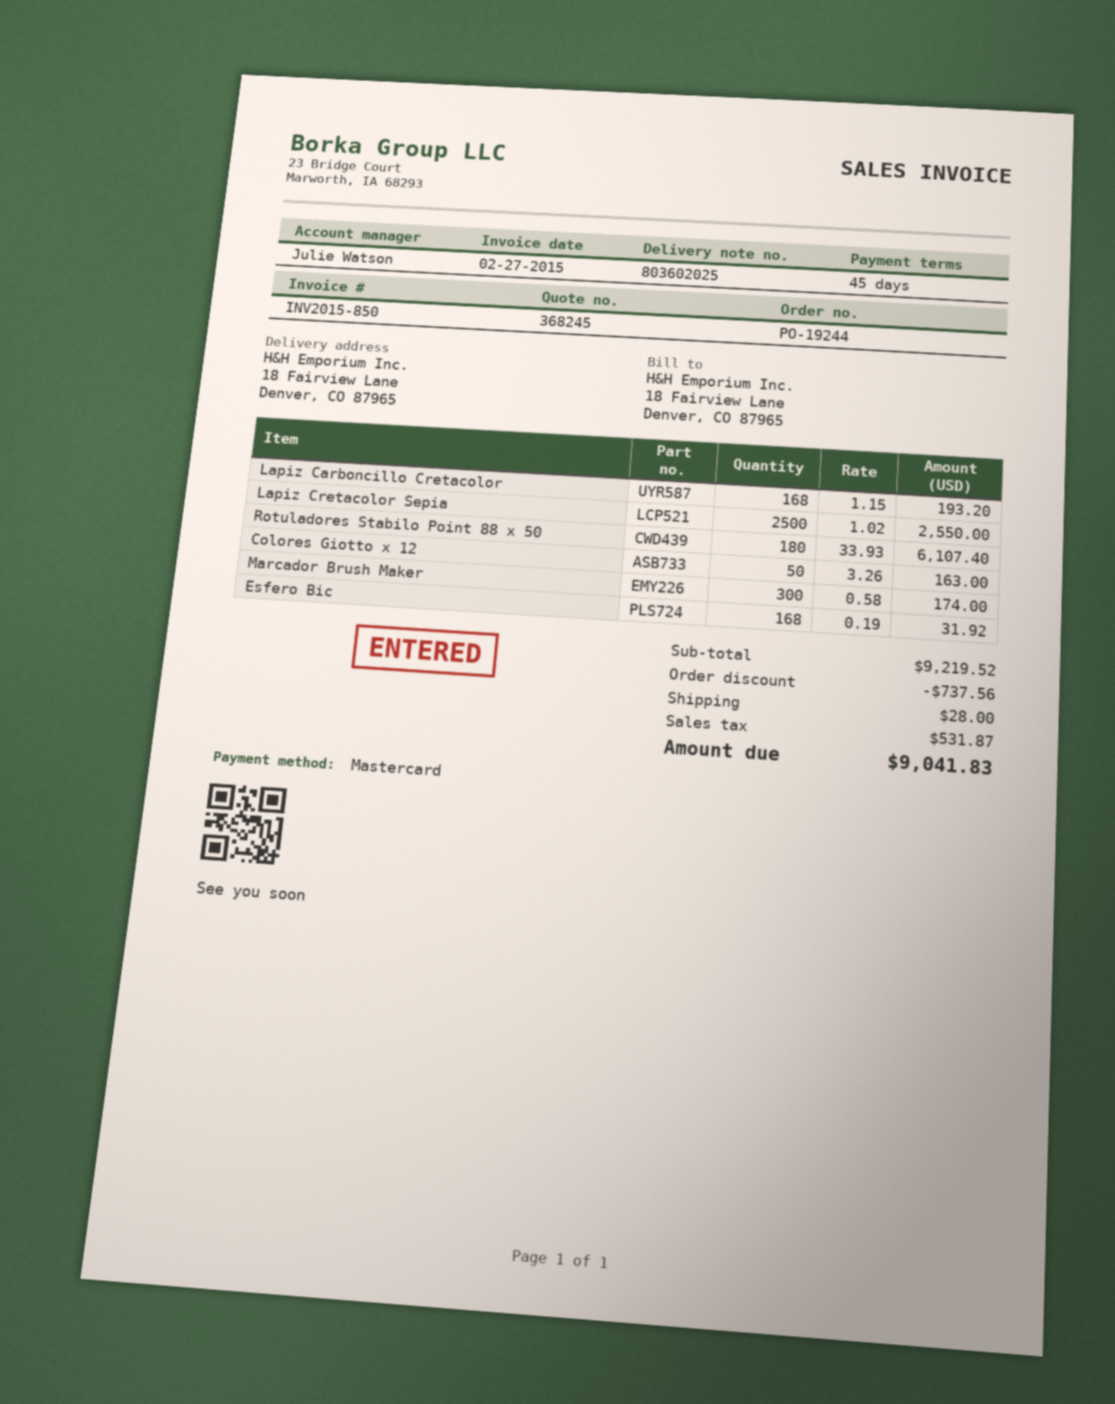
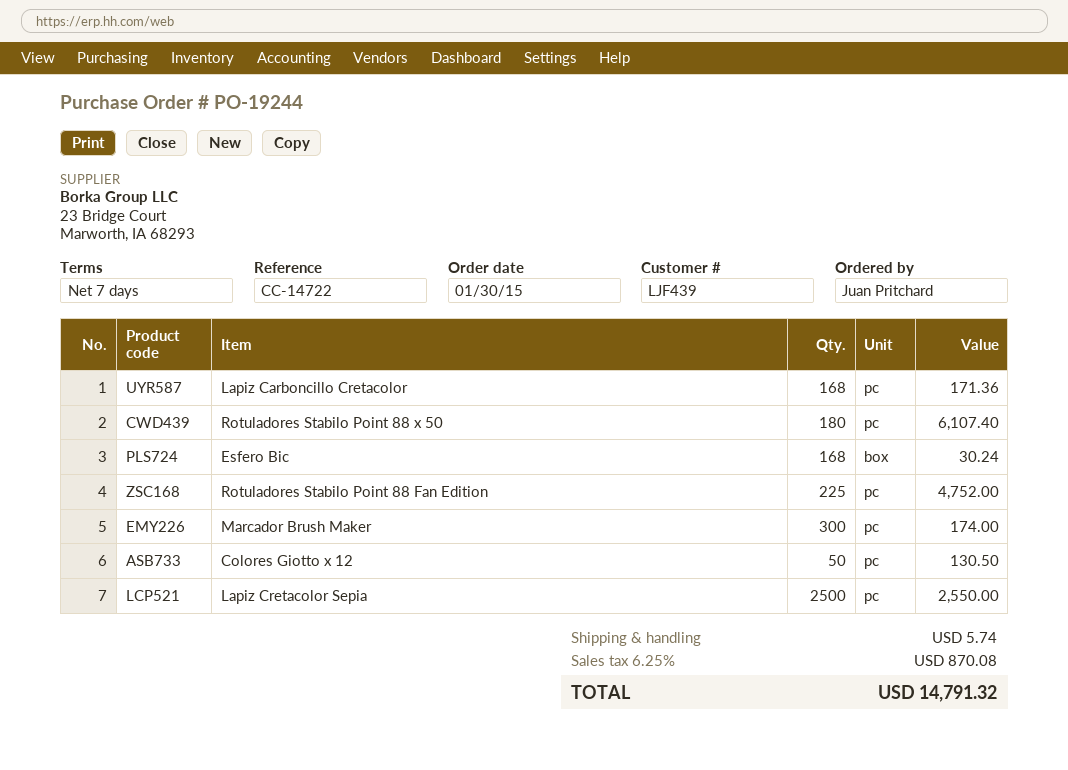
payment terms: 45 days -> 7 days
Lapiz Carboncillo Cretacolor: 168 for 193.20 -> 168 for 171.36
Colores Giotto x 12: 50 for 163.00 -> 50 for 130.50
Esfero Bic: 168 for 31.92 -> 168 for 30.24
Rotuladores Stabilo Point 88 Fan Edition: none -> 225 for 4752.00
discount: 737.56 -> none
shipping: 28.00 -> 5.74
tax: 531.87 -> 870.08
total: 9041.83 -> 14791.32

